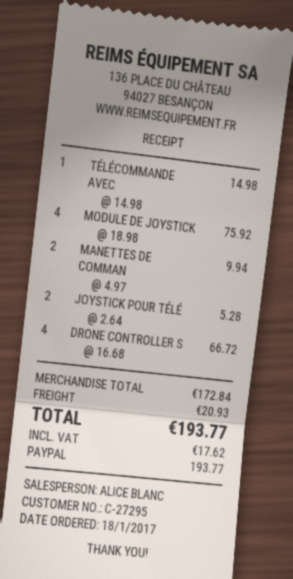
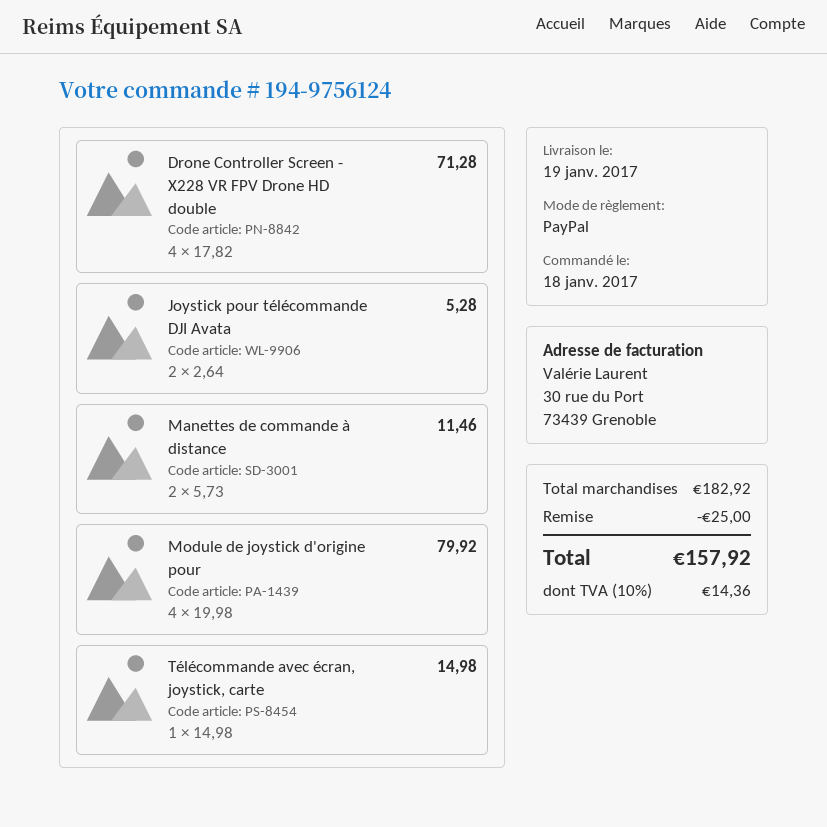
MODULE DE JOYSTICK: 4 x 18.98 = 75.92 -> 4 x 19.98 = 79.92
MANETTES DE COMMAN: 2 x 4.97 = 9.94 -> 2 x 5.73 = 11.46
DRONE CONTROLLER S: 4 x 16.68 = 66.72 -> 4 x 17.82 = 71.28
subtotal: 172.84 -> 182.92
discount: none -> 25.00
shipping: 20.93 -> none
tax: 17.62 -> 14.36
total: 193.77 -> 157.92

